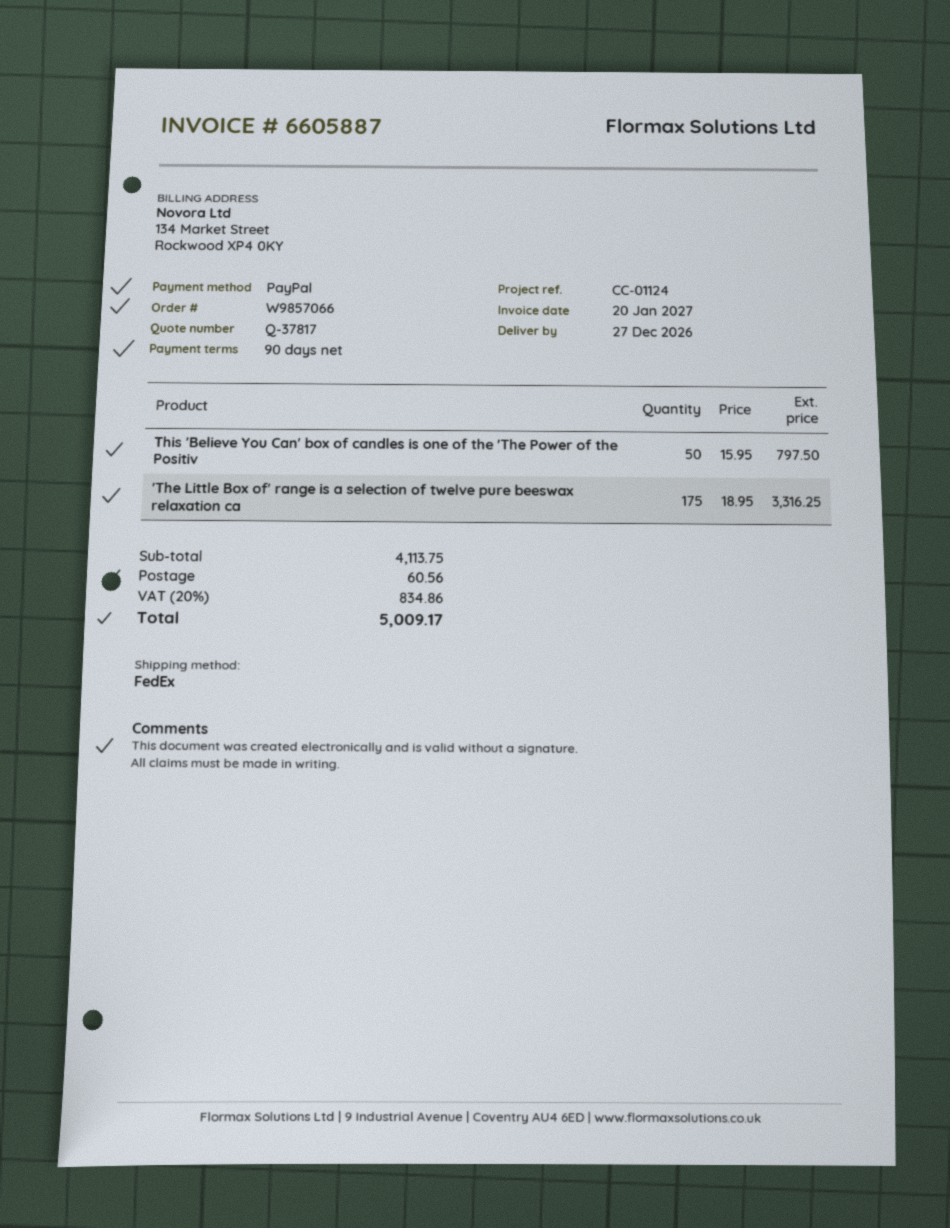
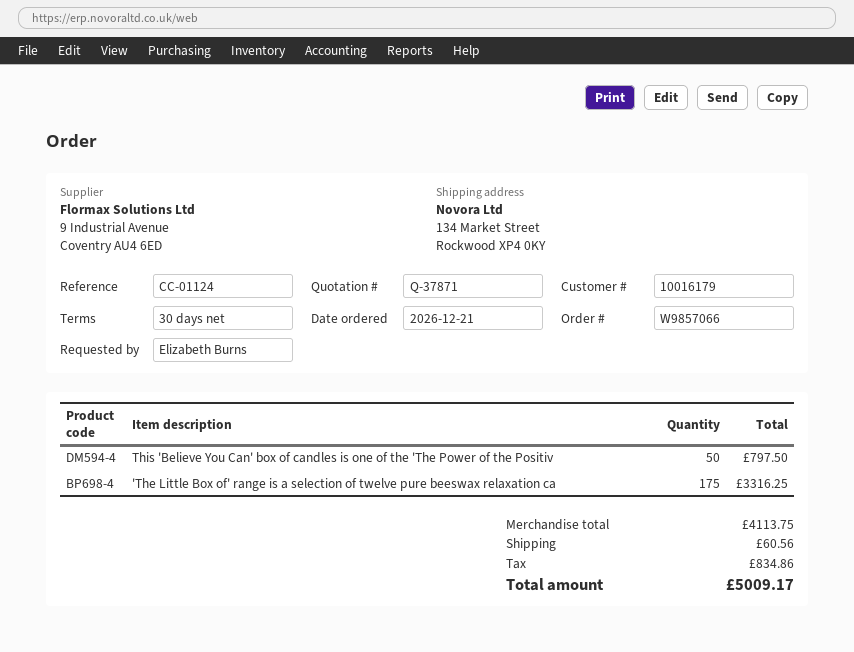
quote number: Q-37817 -> Q-37871
payment terms: 90 days -> 30 days

